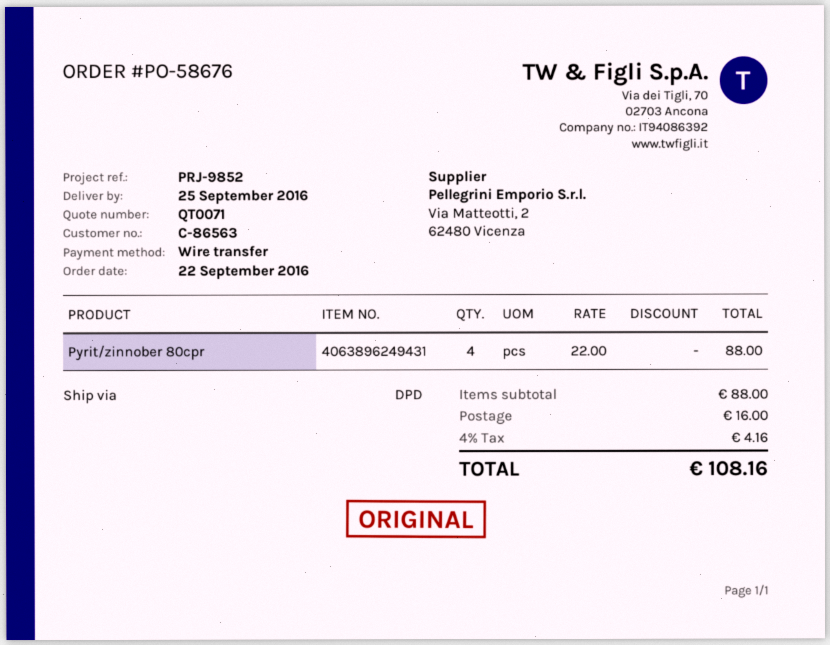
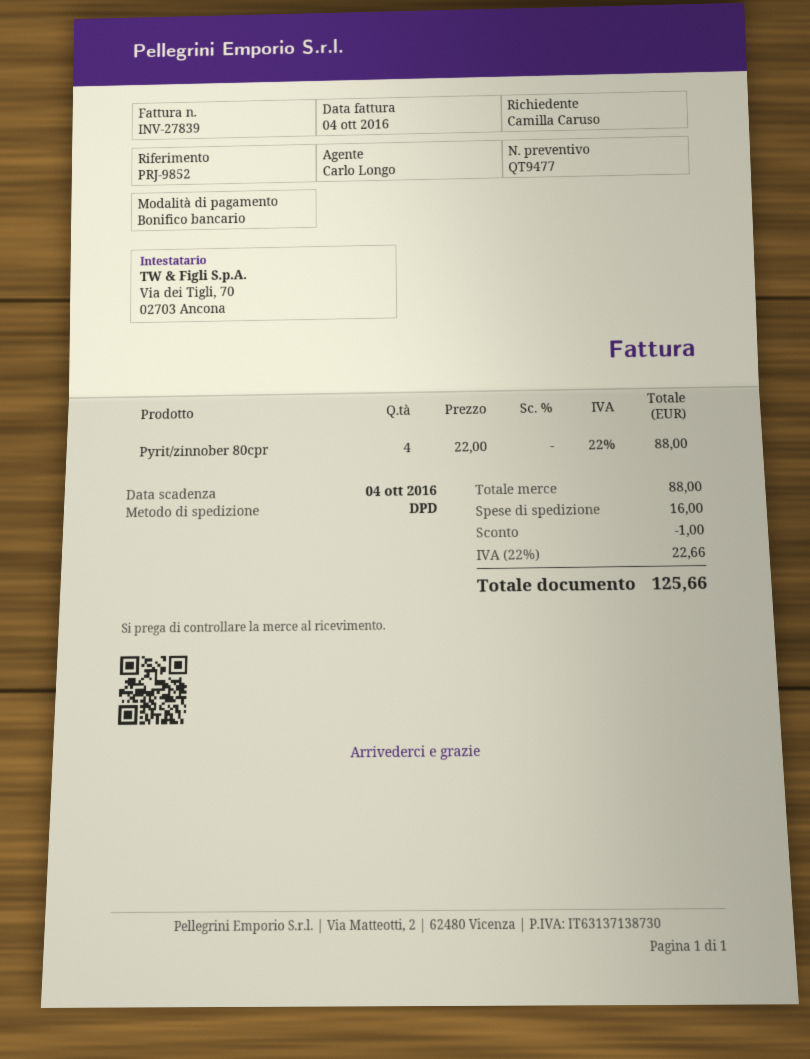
quote number: QT0071 -> QT9477
discount: none -> 1.00
tax: 4% = 4.16 -> 22% = 22.66
total: 108.16 -> 125.66

